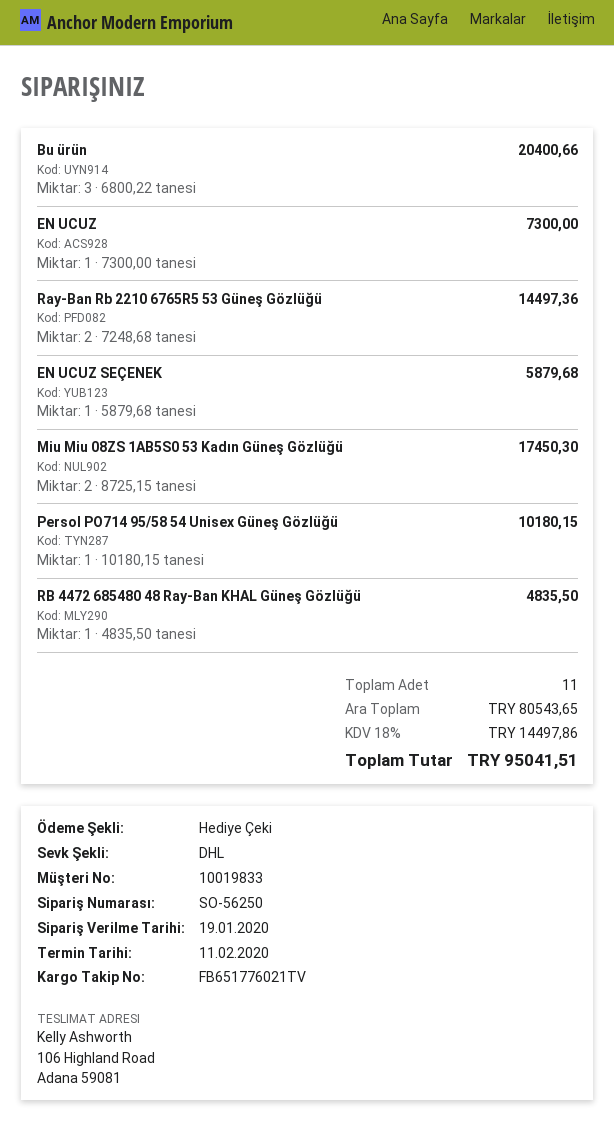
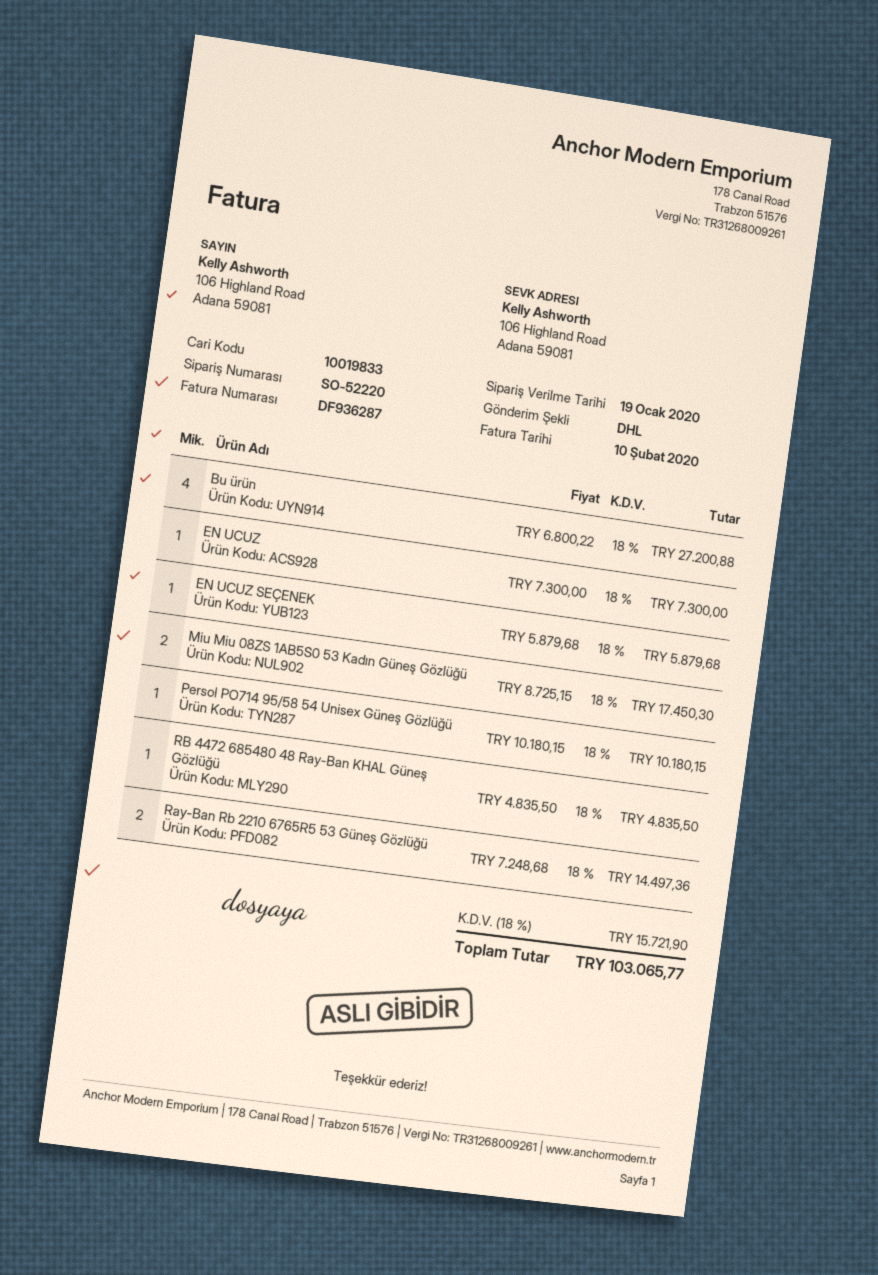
order number: SO-56250 -> SO-52220
Bu ürün: 3 x 6800.22 = 20400.66 -> 4 x 6800.22 = 27200.88
tax: 18% = 14497.86 -> 18% = 15721.90
total: 95041.51 -> 103065.77

